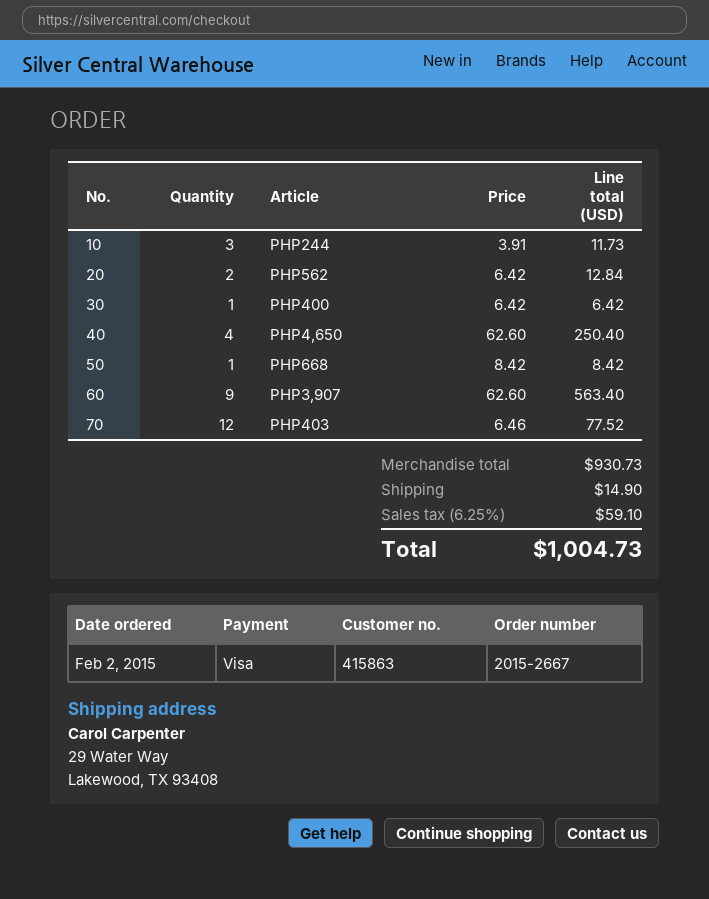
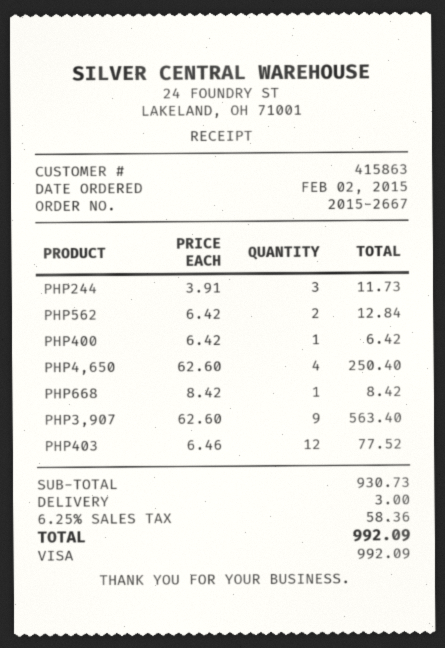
shipping: 14.90 -> 3.00
tax: 6.25% = 59.10 -> 6.25% = 58.36
total: 1004.73 -> 992.09

